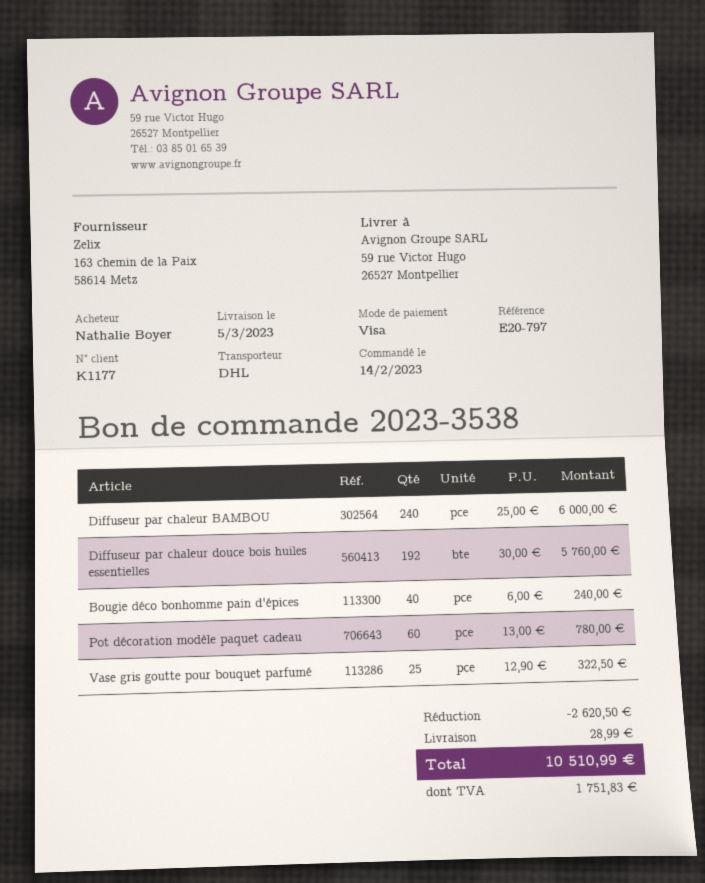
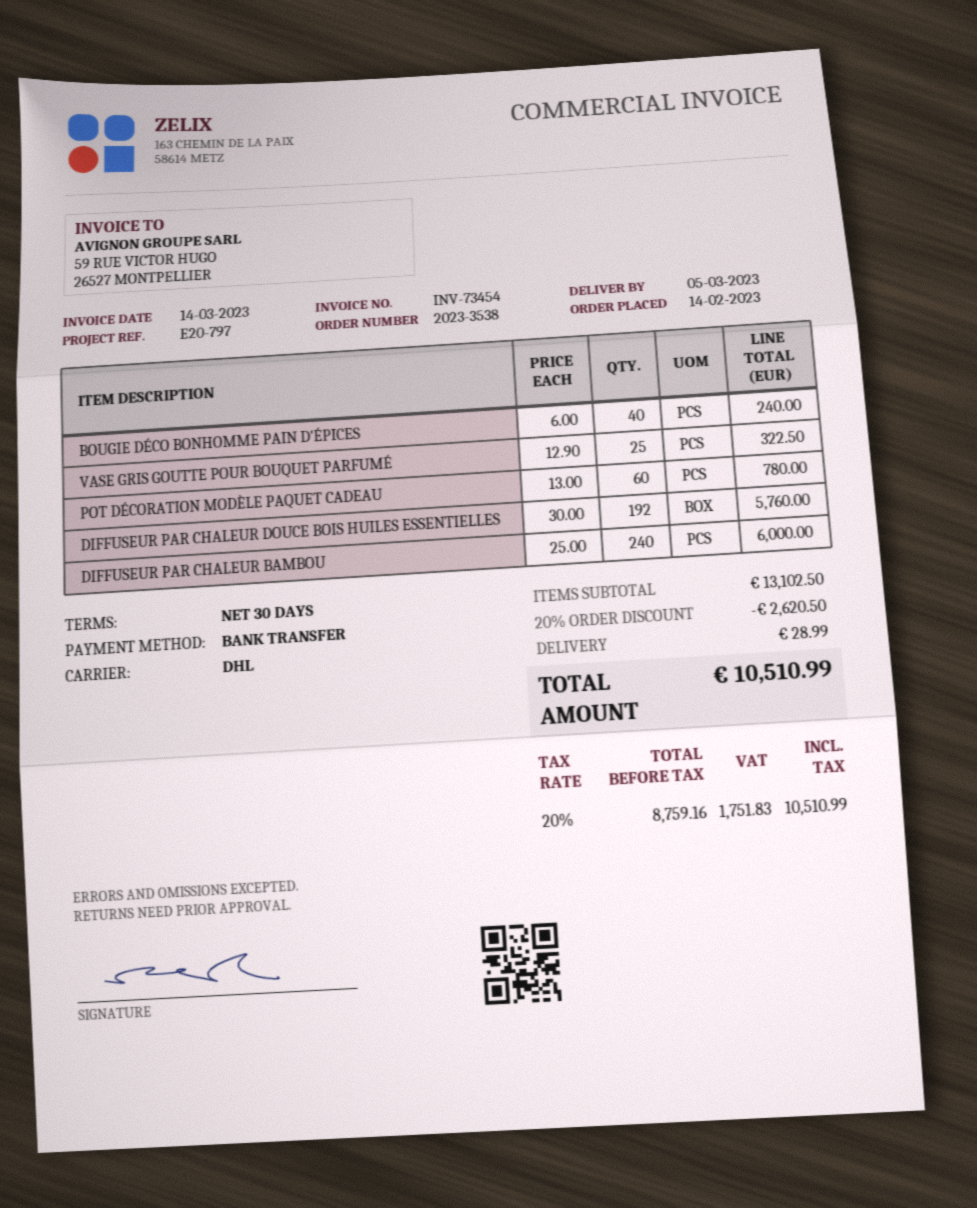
payment method: Visa -> bank transfer

